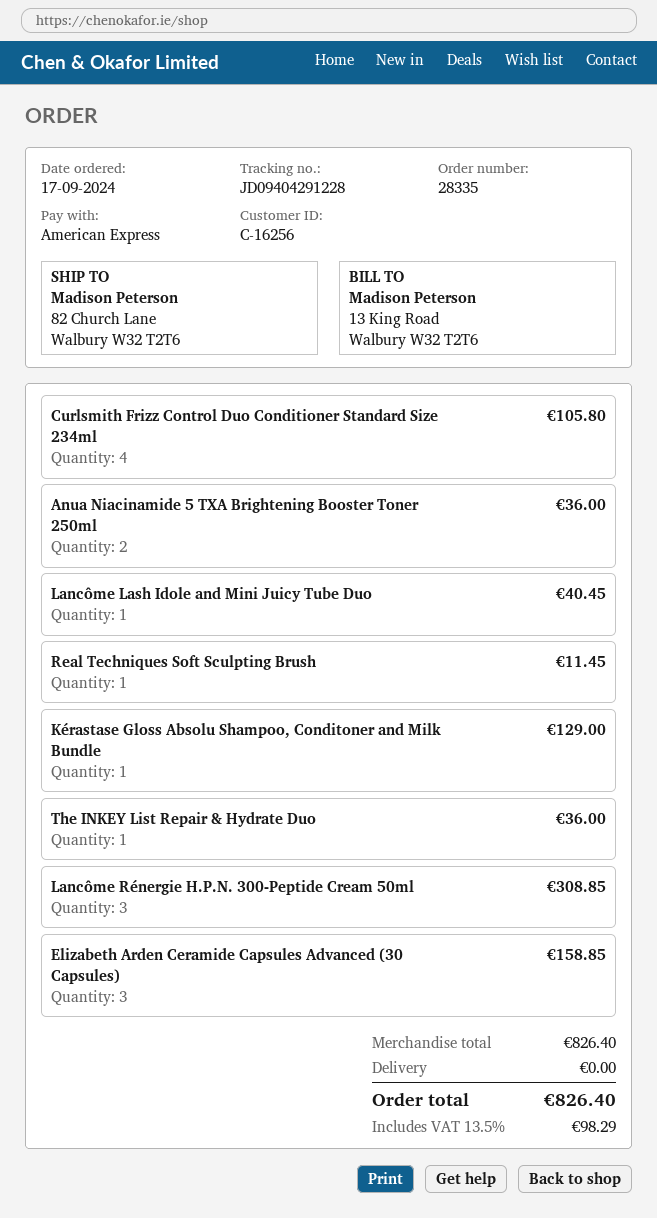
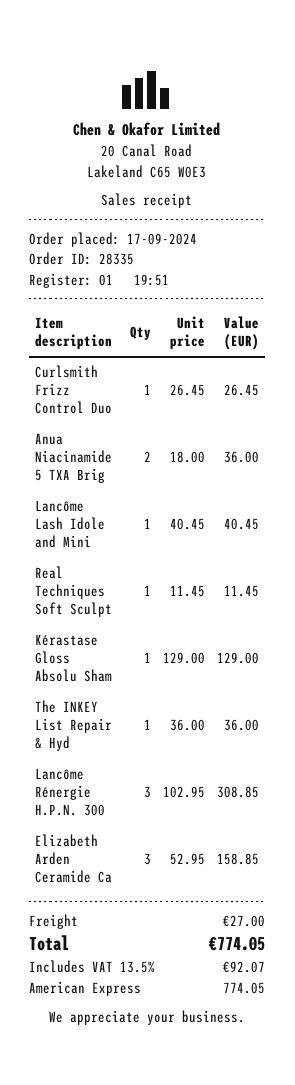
Curlsmith Frizz Control Duo Conditioner Standard Size 234ml: 4 for 105.80 -> 1 for 26.45
shipping: 0.00 -> 27.00
tax: 13.5% = 98.29 -> 13.5% = 92.07
total: 826.40 -> 774.05

